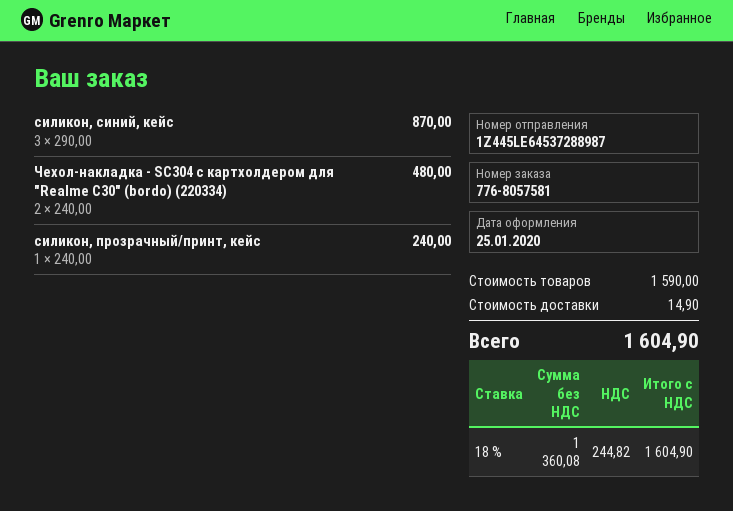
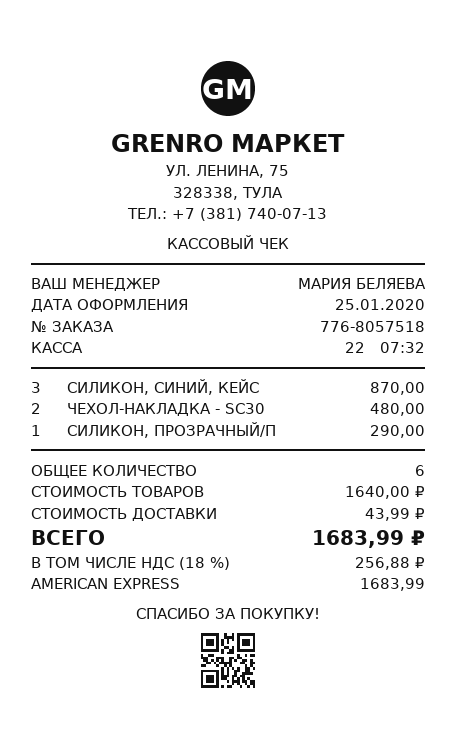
order number: 776-8057581 -> 776-8057518
силикон, прозрачный/принт, кейс: 1 for 240.00 -> 1 for 290.00
subtotal: 1590.00 -> 1640.00
shipping: 14.90 -> 43.99
tax: 18% = 244.82 -> 18% = 256.88
total: 1604.90 -> 1683.99

